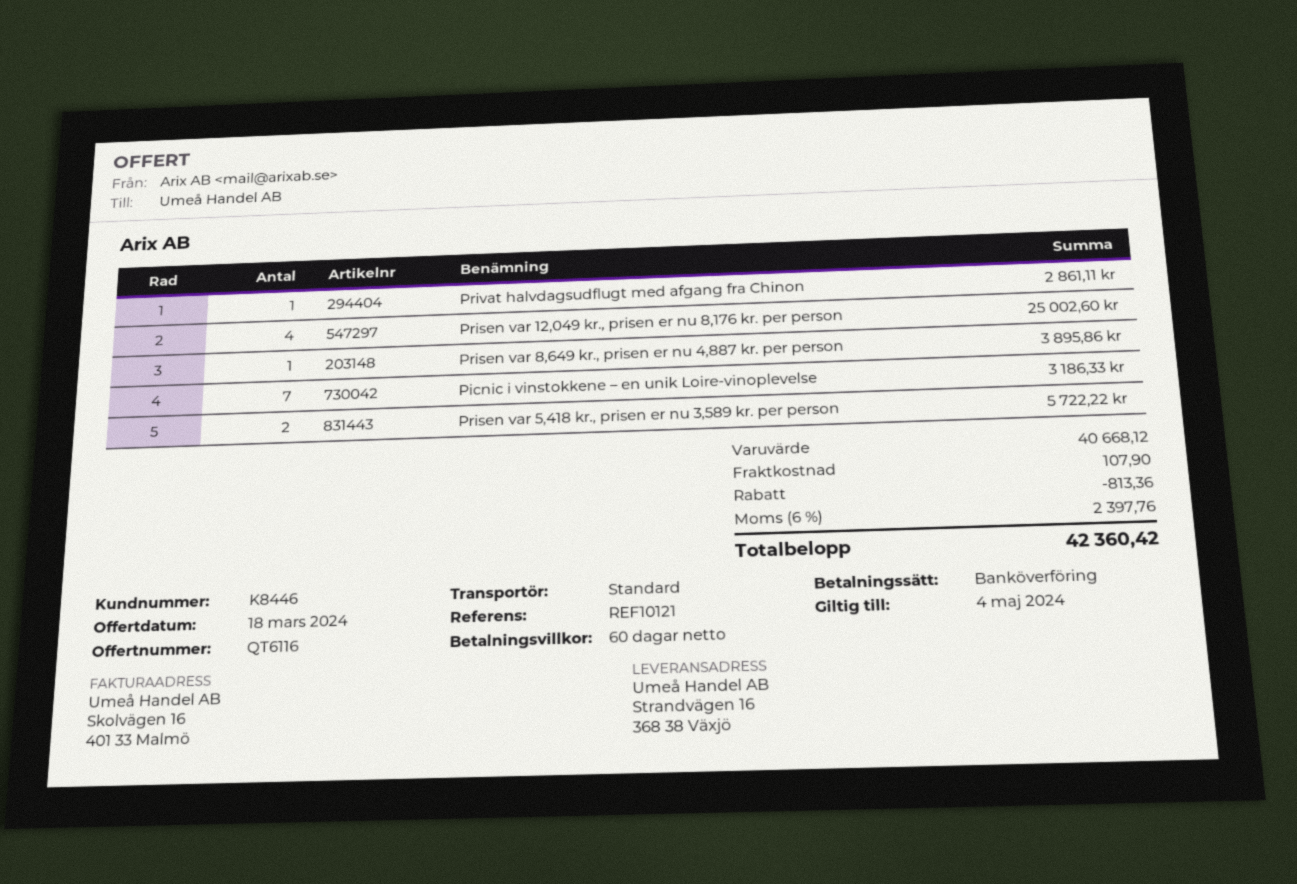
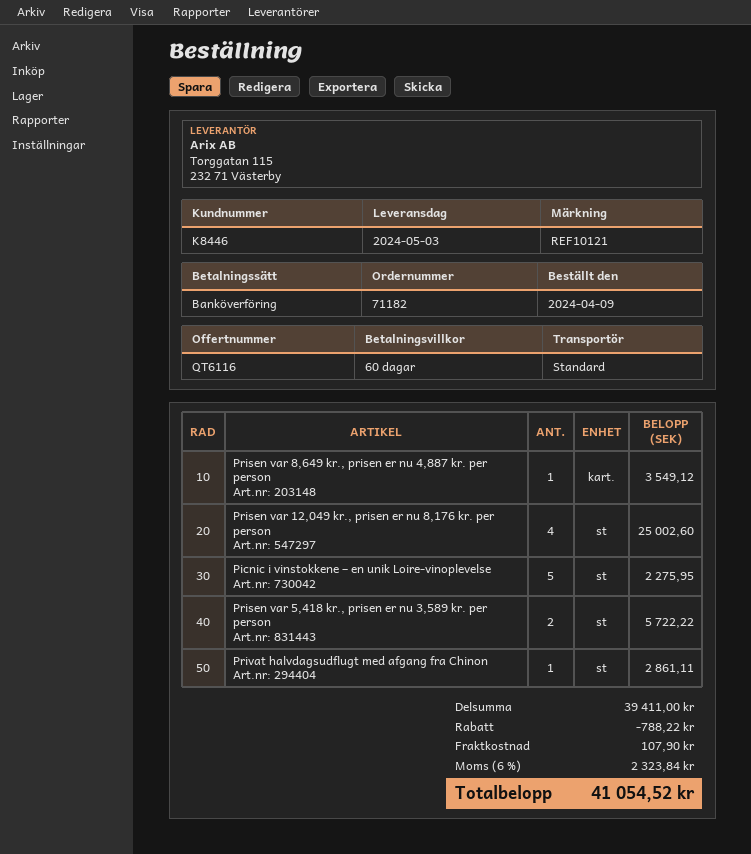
Prisen var 8,649 kr., prisen er nu 4,887 kr. per person: 1 for 3895.86 -> 1 for 3549.12
Picnic i vinstokkene – en unik Loire-vinoplevelse: 7 for 3186.33 -> 5 for 2275.95
subtotal: 40668.12 -> 39411.00
discount: 813.36 -> 788.22
tax: 6% = 2397.76 -> 6% = 2323.84
total: 42360.42 -> 41054.52

